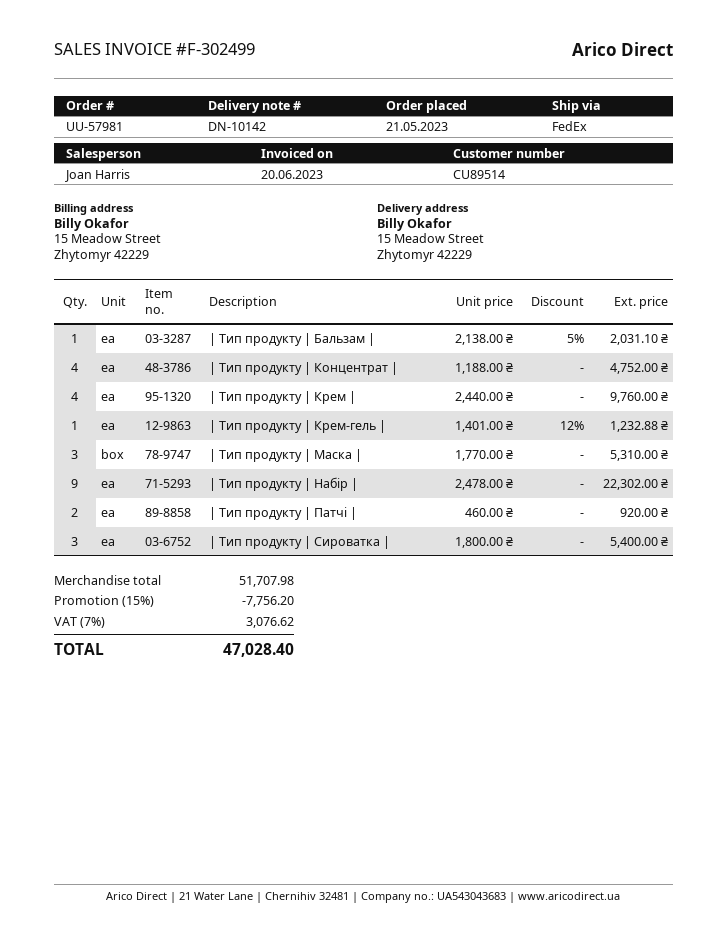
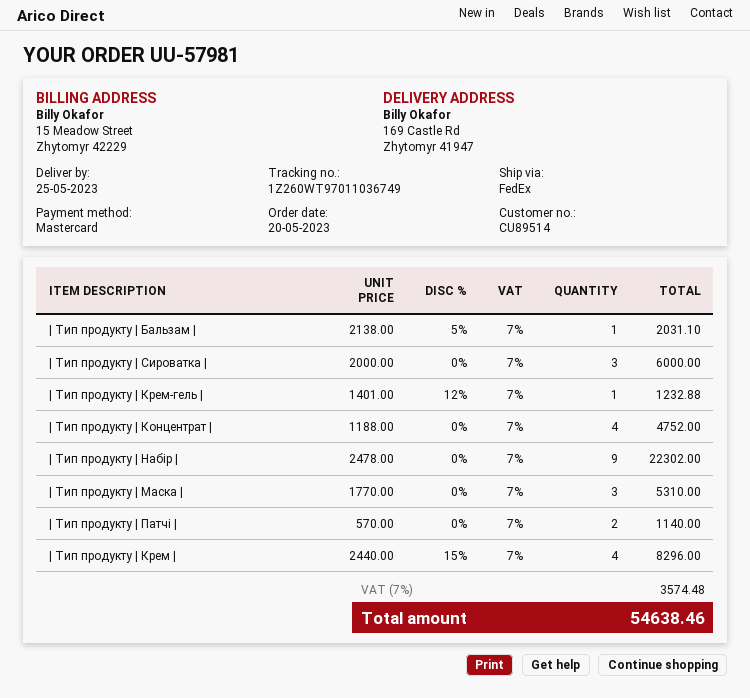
order date: 2023-05-21 -> 2023-05-20
ship to: 15 Meadow Street, Zhytomyr 42229 -> 169 Castle Rd, Zhytomyr 41947
| Тип продукту | Крем |: 4 x 2440.00 = 9760.00 -> 4 x 2440.00 - 15% = 8296.00
| Тип продукту | Патчі |: 2 x 460.00 = 920.00 -> 2 x 570.00 = 1140.00
| Тип продукту | Сироватка |: 3 x 1800.00 = 5400.00 -> 3 x 2000.00 = 6000.00
discount: 15% = 7756.20 -> none
tax: 7% = 3076.62 -> 7% = 3574.48
total: 47028.40 -> 54638.46

